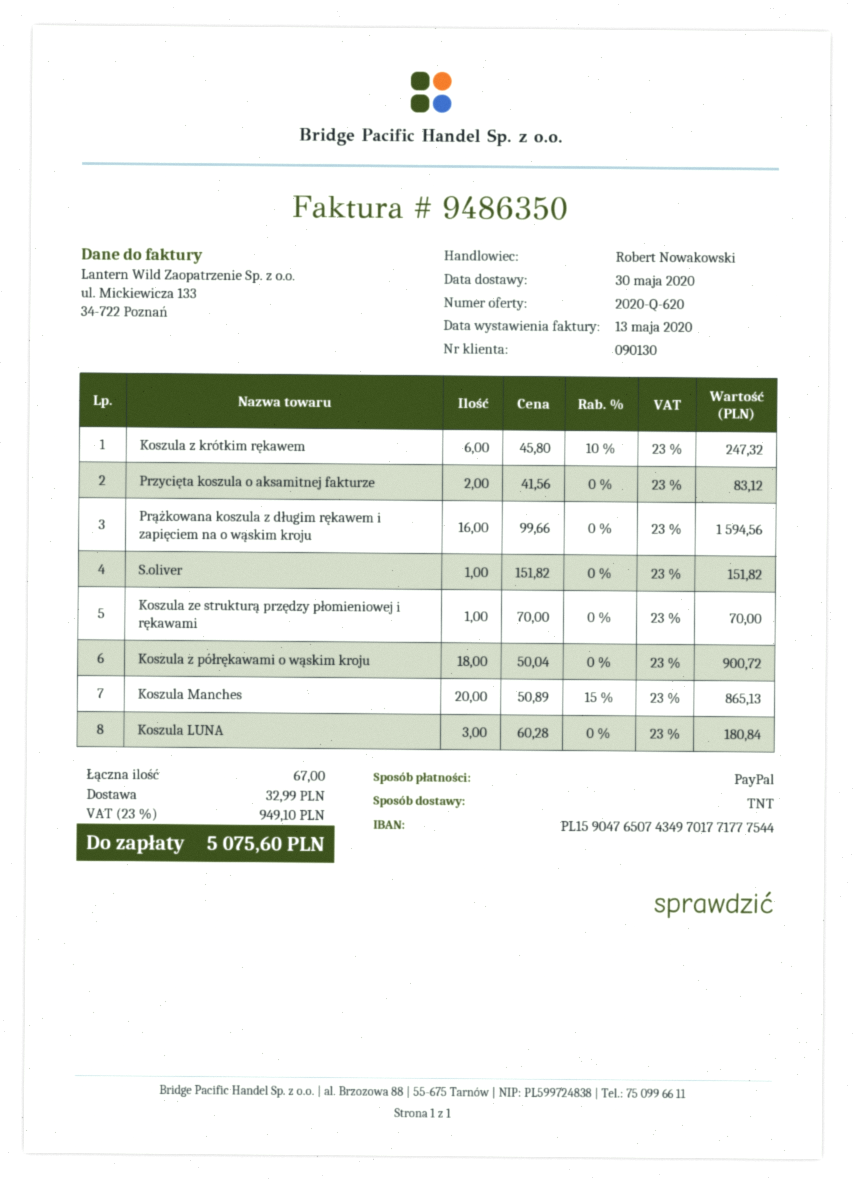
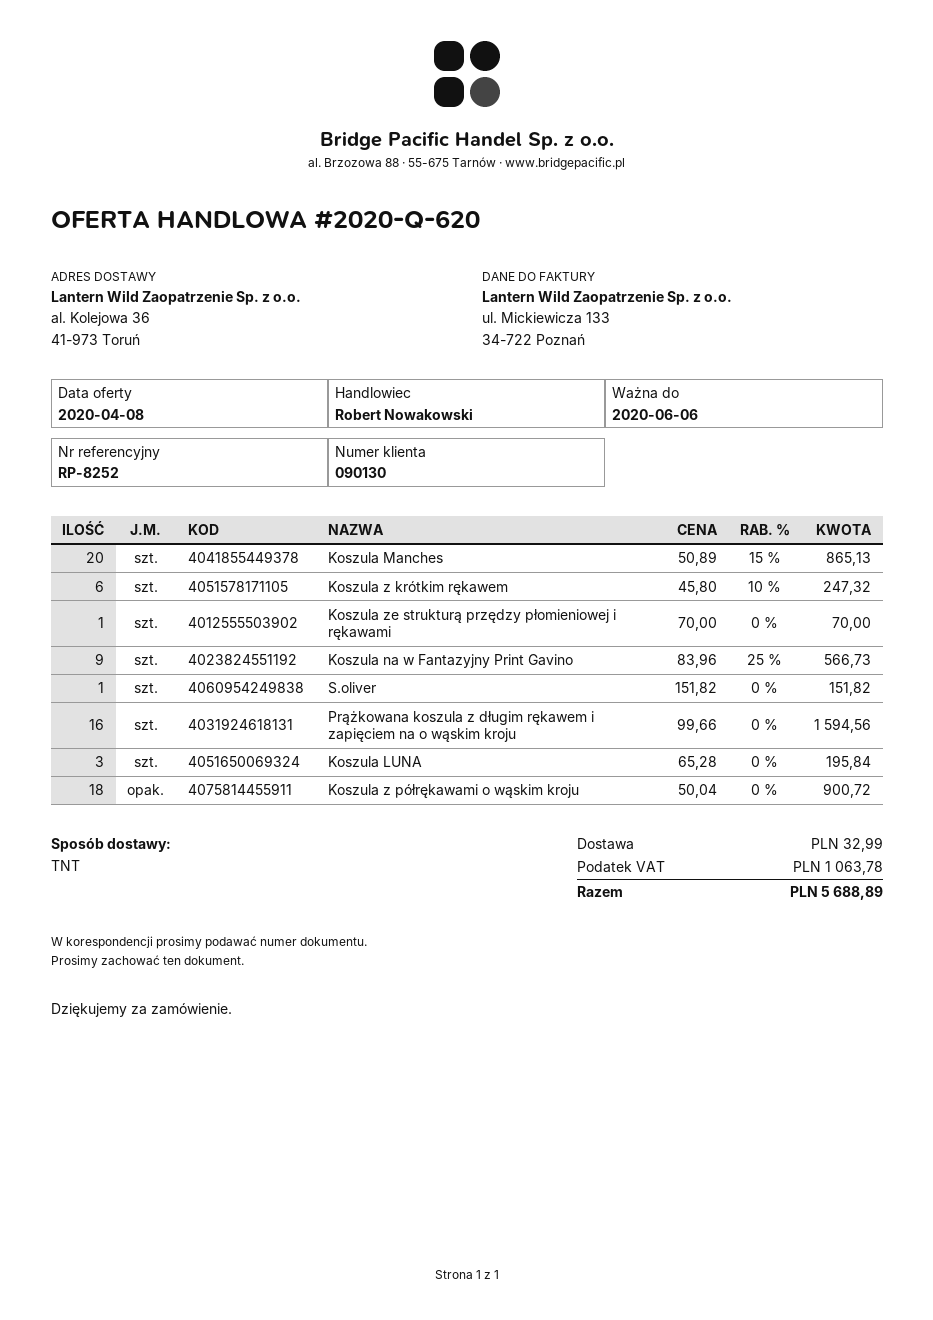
Przycięta koszula o aksamitnej fakturze: 2 x 41.56 = 83.12 -> none
Koszula LUNA: 3 x 60.28 = 180.84 -> 3 x 65.28 = 195.84
Koszula na w Fantazyjny Print Gavino: none -> 9 x 83.96 - 25% = 566.73
tax: 949.10 -> 1063.78
total: 5075.60 -> 5688.89

